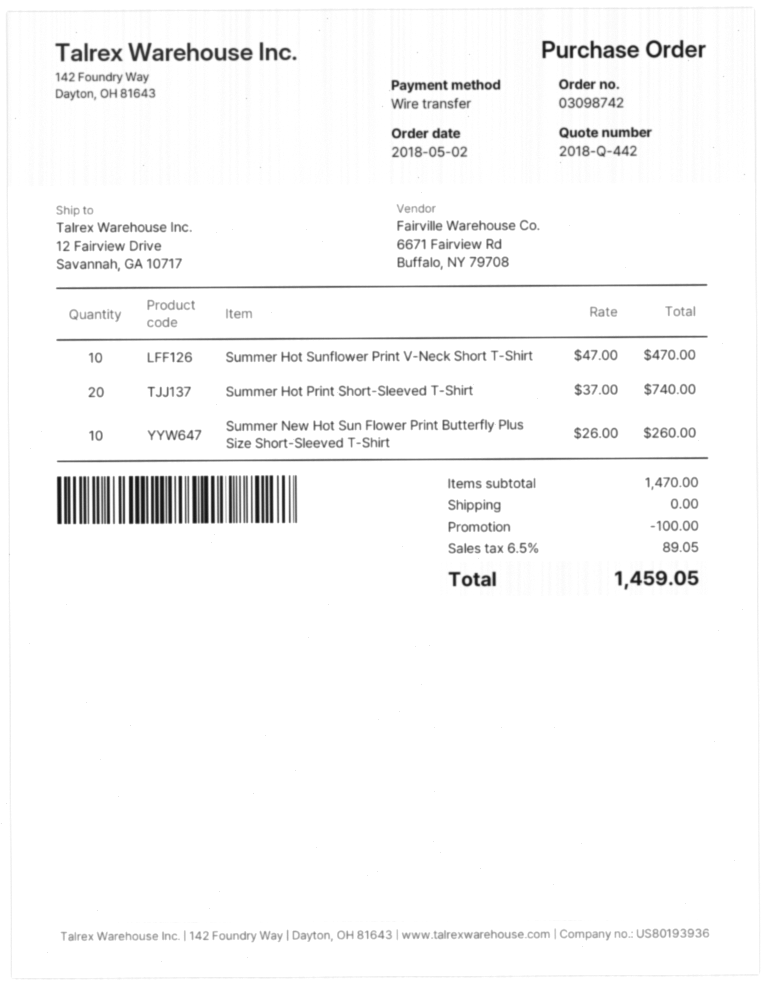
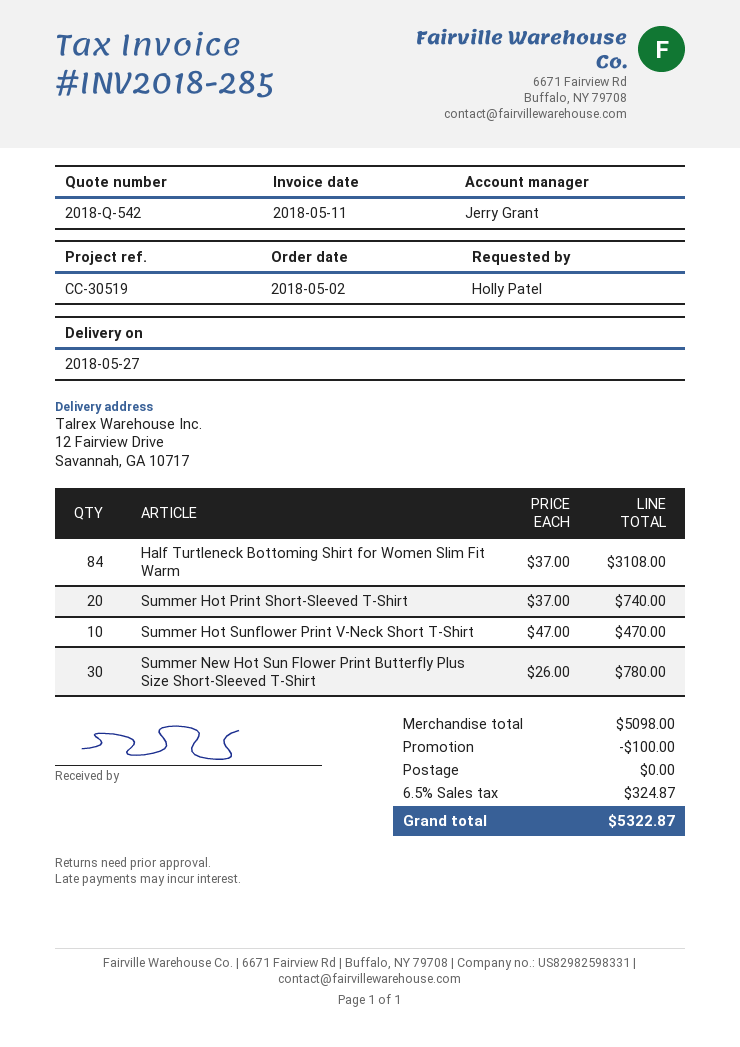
quote number: 2018-Q-442 -> 2018-Q-542
Summer New Hot Sun Flower Print Butterfly Plus Size Short-Sleeved T-Shirt: 10 x 26.00 = 260.00 -> 30 x 26.00 = 780.00
Half Turtleneck Bottoming Shirt for Women Slim Fit Warm: none -> 84 x 37.00 = 3108.00
subtotal: 1470.00 -> 5098.00
tax: 6.5% = 89.05 -> 6.5% = 324.87
total: 1459.05 -> 5322.87

